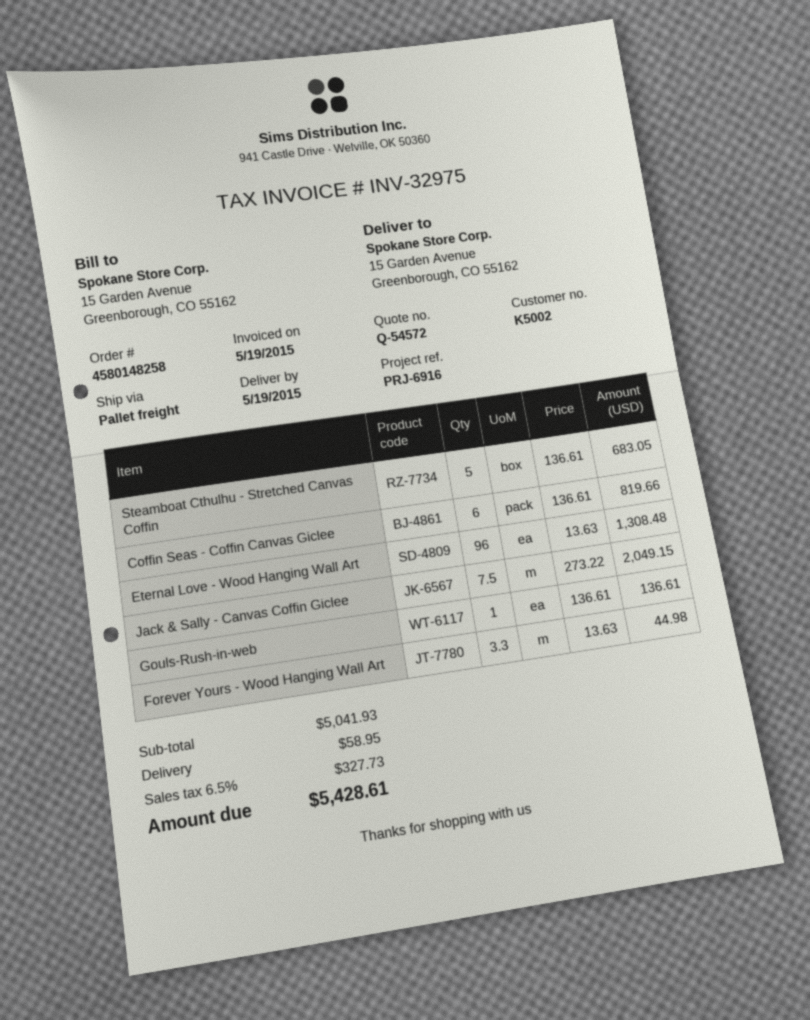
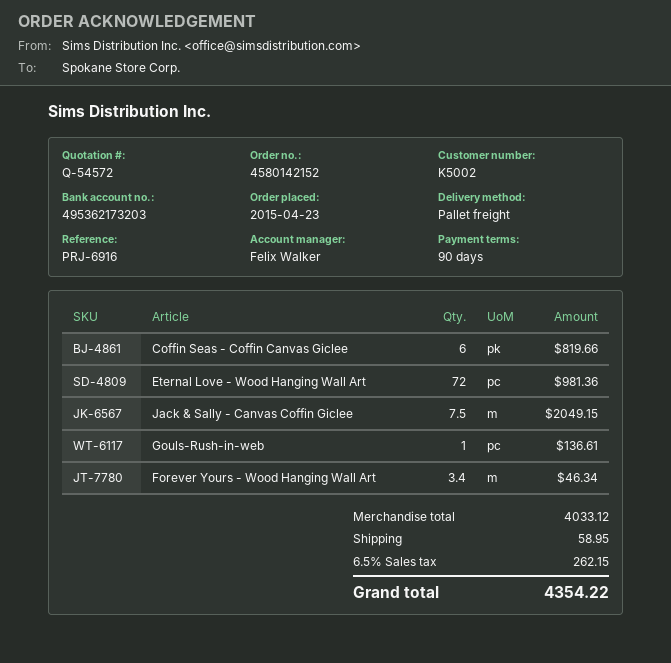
order number: 4580148258 -> 4580142152
Steamboat Cthulhu - Stretched Canvas Coffin: 5 for 683.05 -> none
Eternal Love - Wood Hanging Wall Art: 96 for 1308.48 -> 72 for 981.36
Forever Yours - Wood Hanging Wall Art: 3.3 for 44.98 -> 3.4 for 46.34
subtotal: 5041.93 -> 4033.12
tax: 6.5% = 327.73 -> 6.5% = 262.15
total: 5428.61 -> 4354.22

